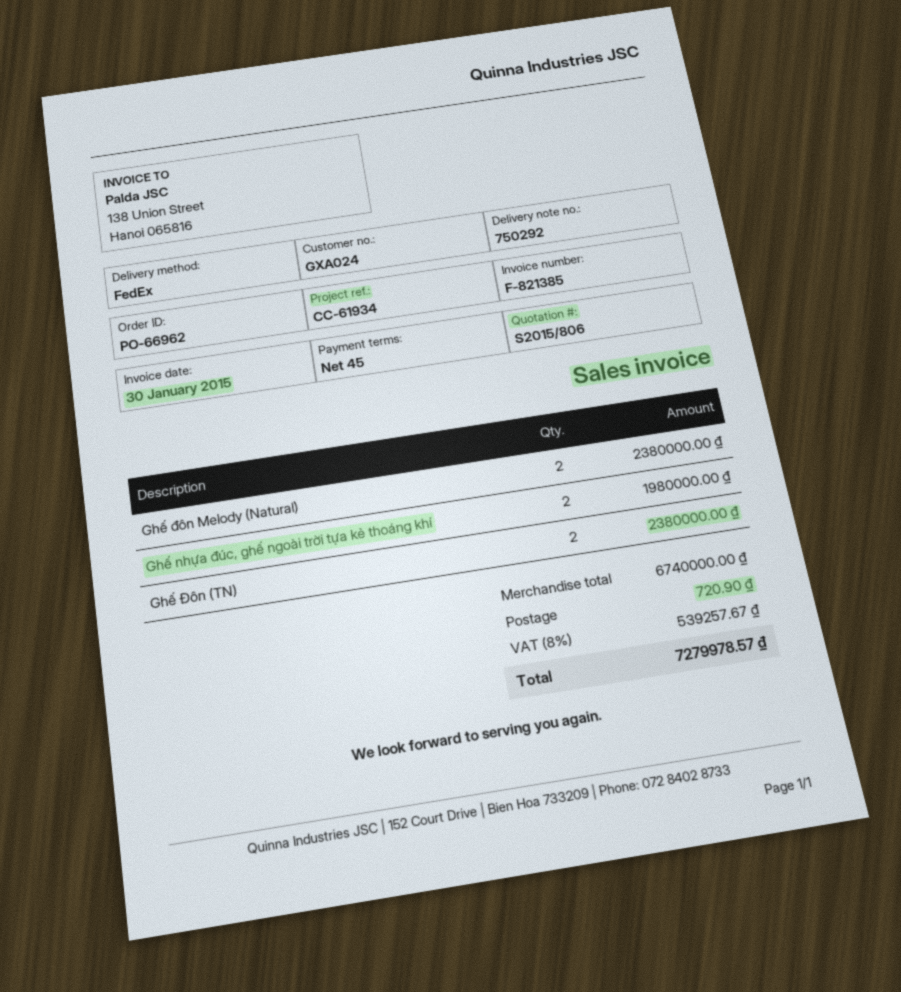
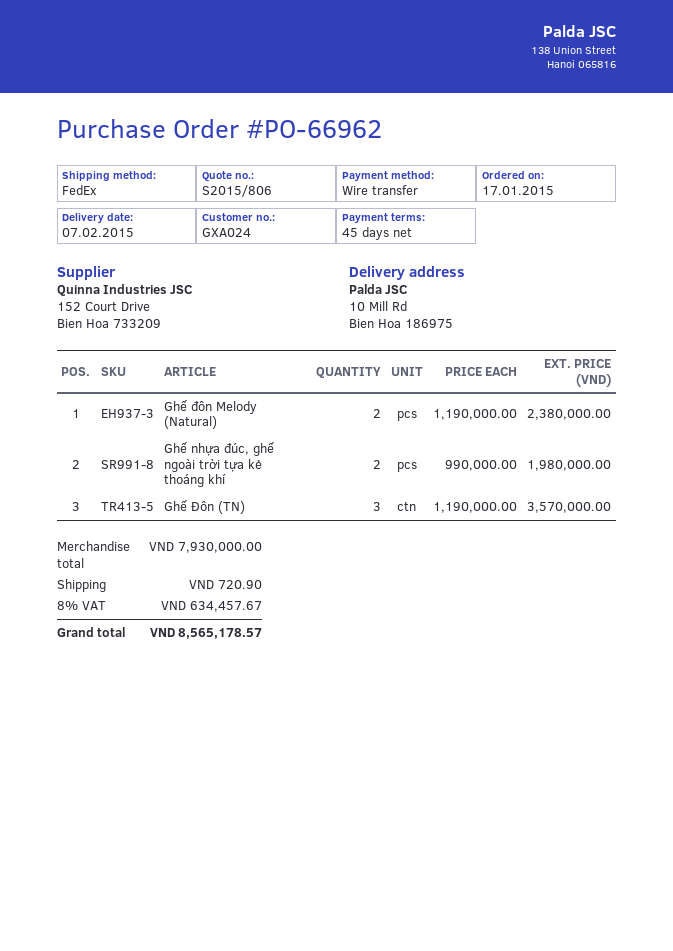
Ghế Đôn (TN): 2 for 2380000.00 -> 3 for 3570000.00
subtotal: 6740000.00 -> 7930000.00
tax: 8% = 539257.67 -> 8% = 634457.67
total: 7279978.57 -> 8565178.57

